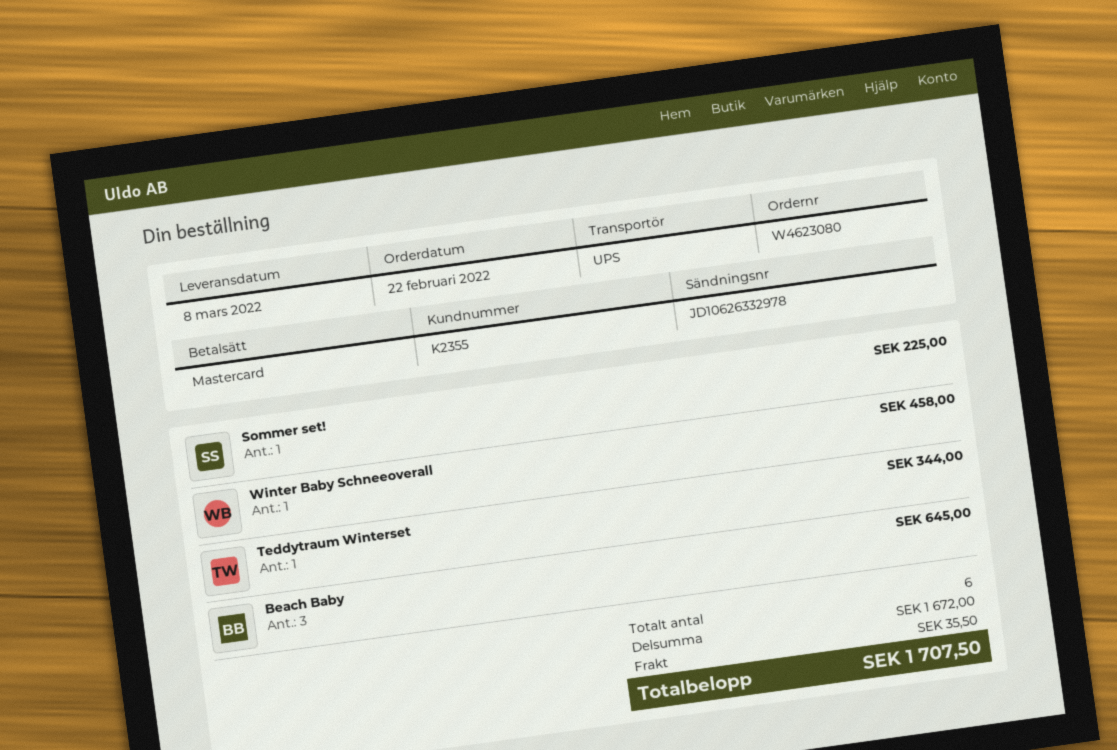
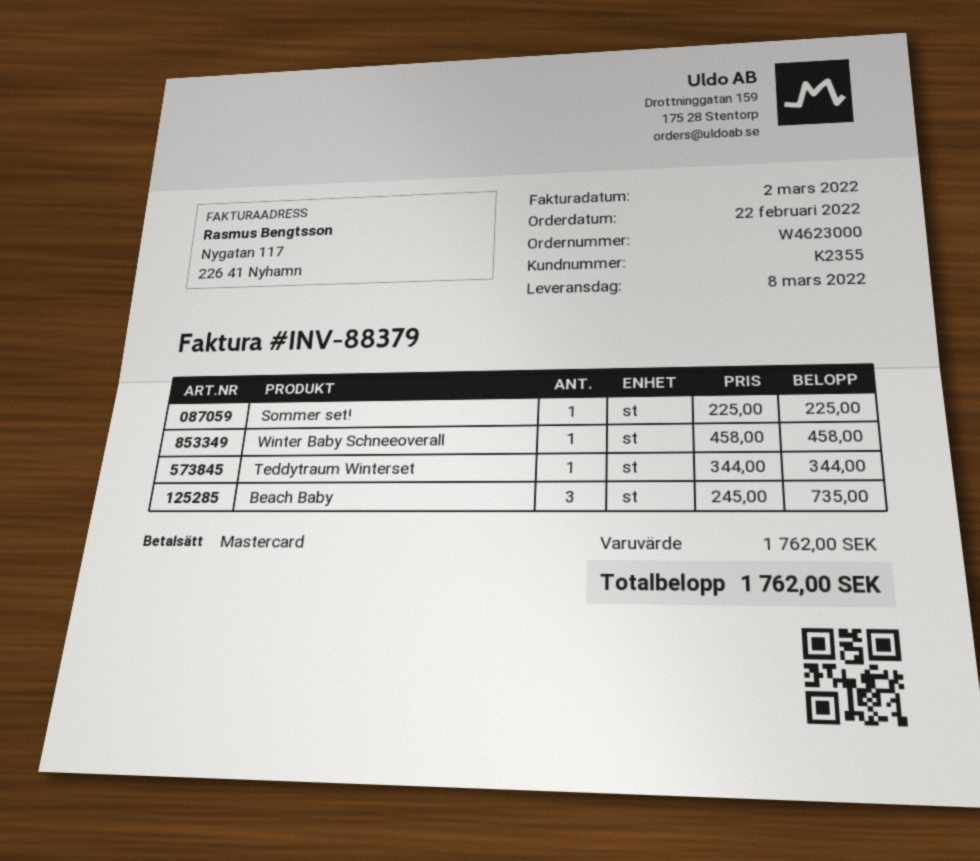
order number: W4623080 -> W4623000
Beach Baby: 3 for 645.00 -> 3 for 735.00
subtotal: 1672.00 -> 1762.00
shipping: 35.50 -> none
total: 1707.50 -> 1762.00

